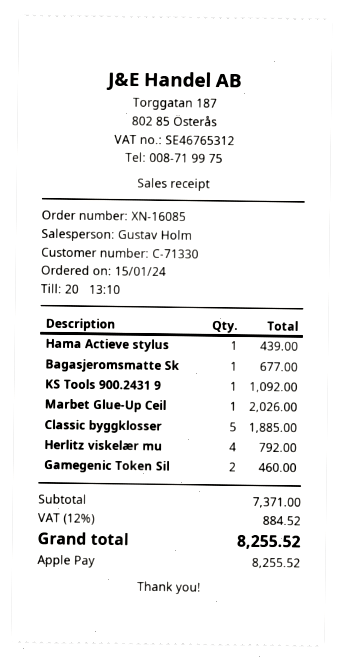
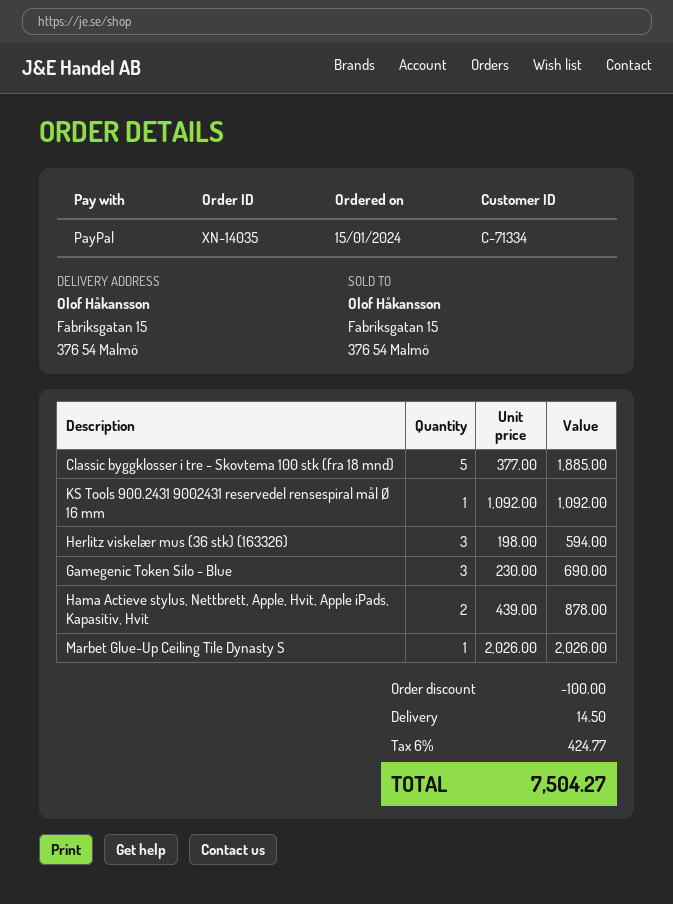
order number: XN-16085 -> XN-14035
customer number: C-71330 -> C-71334
payment method: Apple Pay -> PayPal
Hama Actieve stylus: 1 for 439.00 -> 2 for 878.00
Bagasjeromsmatte Sk: 1 for 677.00 -> none
Herlitz viskelær mu: 4 for 792.00 -> 3 for 594.00
Gamegenic Token Sil: 2 for 460.00 -> 3 for 690.00
discount: none -> 100.00
shipping: none -> 14.50
tax: 12% = 884.52 -> 6% = 424.77
total: 8255.52 -> 7504.27

